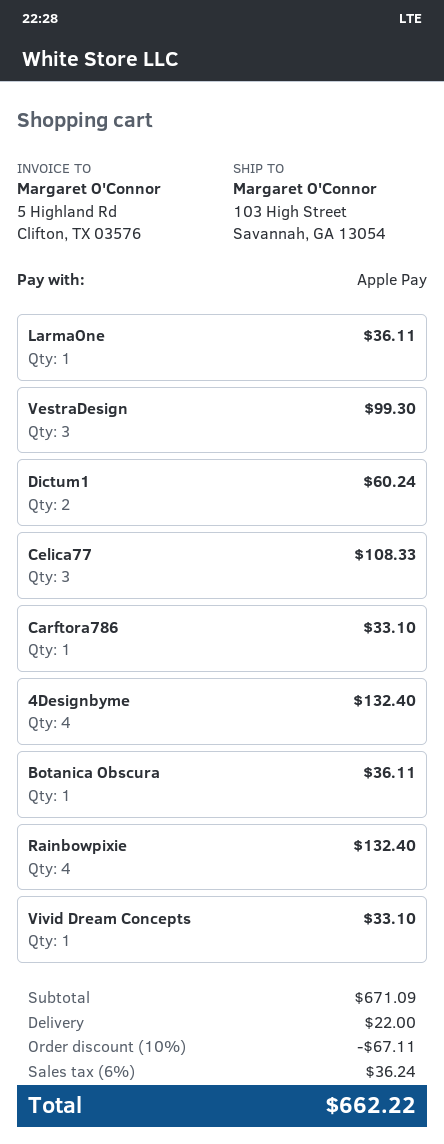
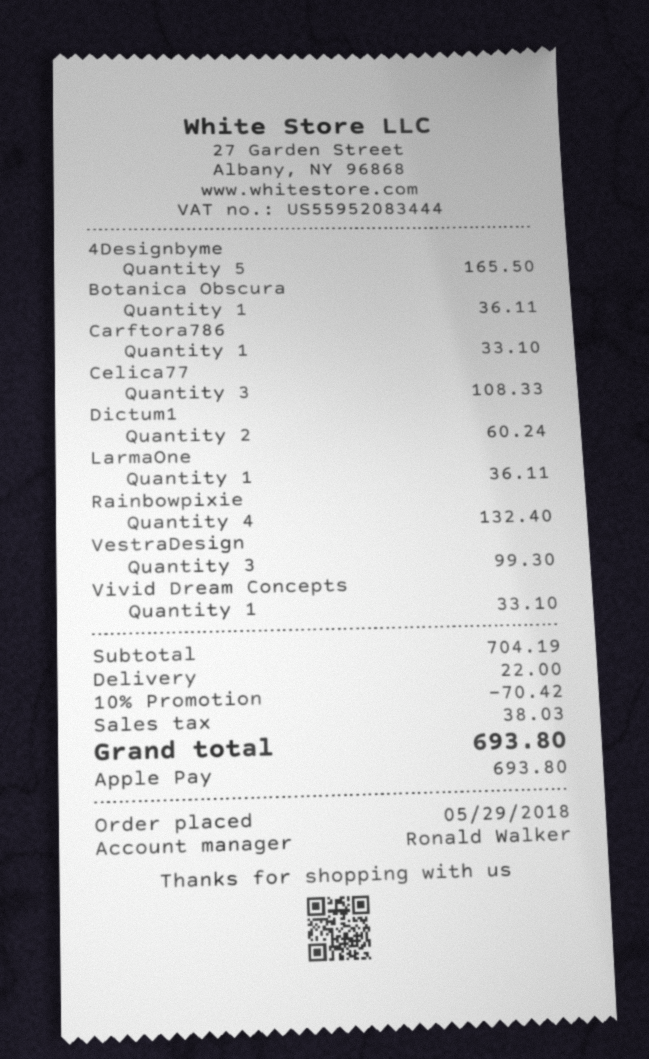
4Designbyme: 4 for 132.40 -> 5 for 165.50
subtotal: 671.09 -> 704.19
discount: 10% = 67.11 -> 10% = 70.42
tax: 36.24 -> 38.03
total: 662.22 -> 693.80

